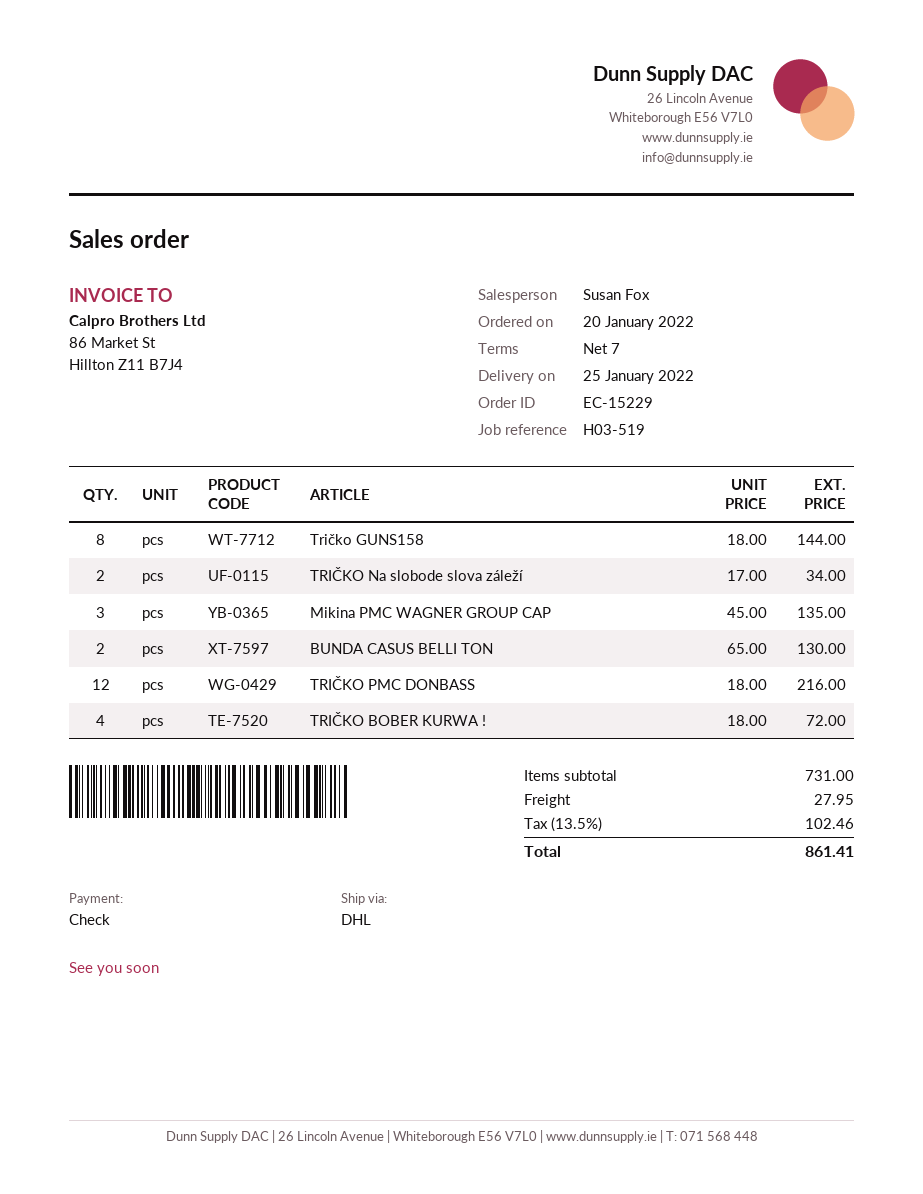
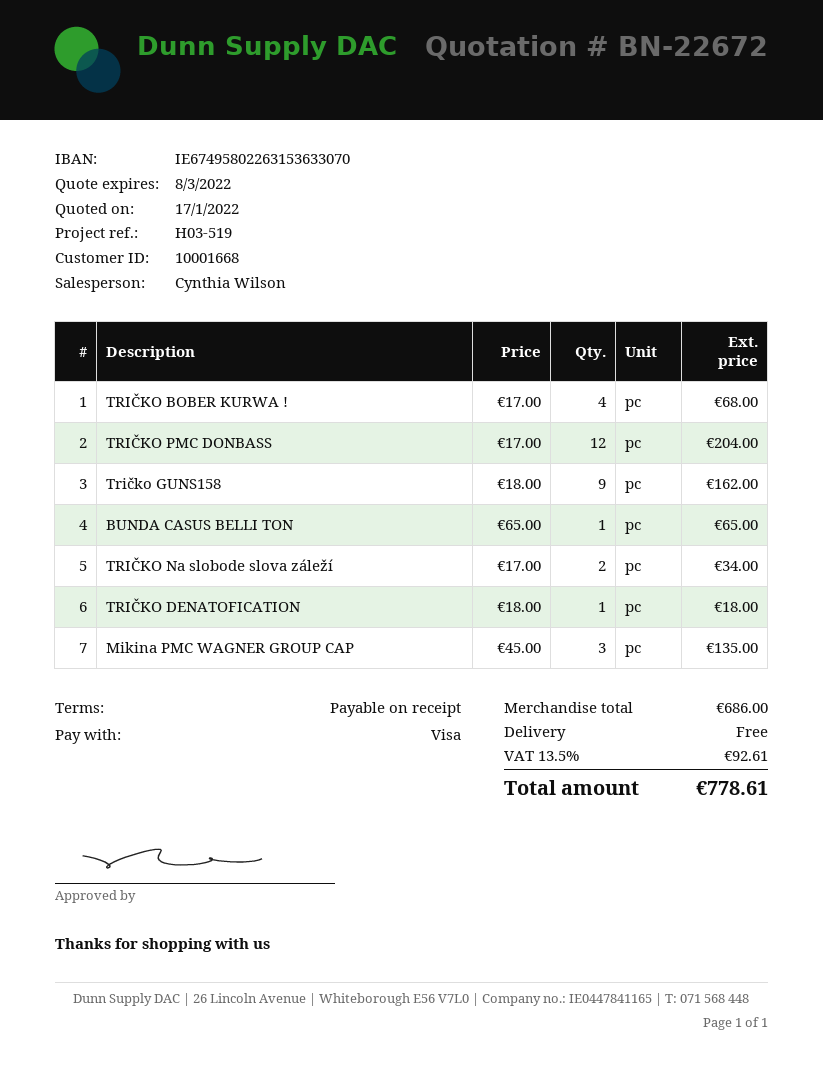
payment terms: 7 days -> on receipt
sales rep: Susan Fox -> Cynthia Wilson
payment method: cheque -> Visa
Tričko GUNS158: 8 x 18.00 = 144.00 -> 9 x 18.00 = 162.00
BUNDA CASUS BELLI TON: 2 x 65.00 = 130.00 -> 1 x 65.00 = 65.00
TRIČKO PMC DONBASS: 12 x 18.00 = 216.00 -> 12 x 17.00 = 204.00
TRIČKO BOBER KURWA !: 4 x 18.00 = 72.00 -> 4 x 17.00 = 68.00
TRIČKO DENATOFICATION: none -> 1 x 18.00 = 18.00
subtotal: 731.00 -> 686.00
shipping: 27.95 -> 0.00
tax: 13.5% = 102.46 -> 13.5% = 92.61
total: 861.41 -> 778.61

